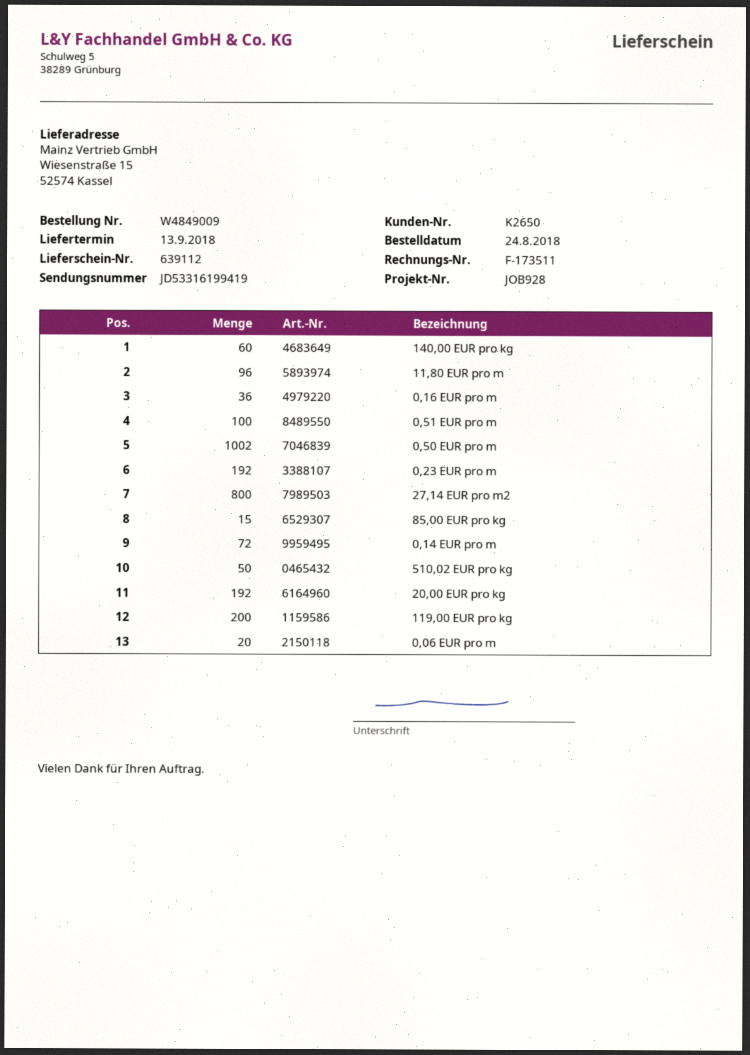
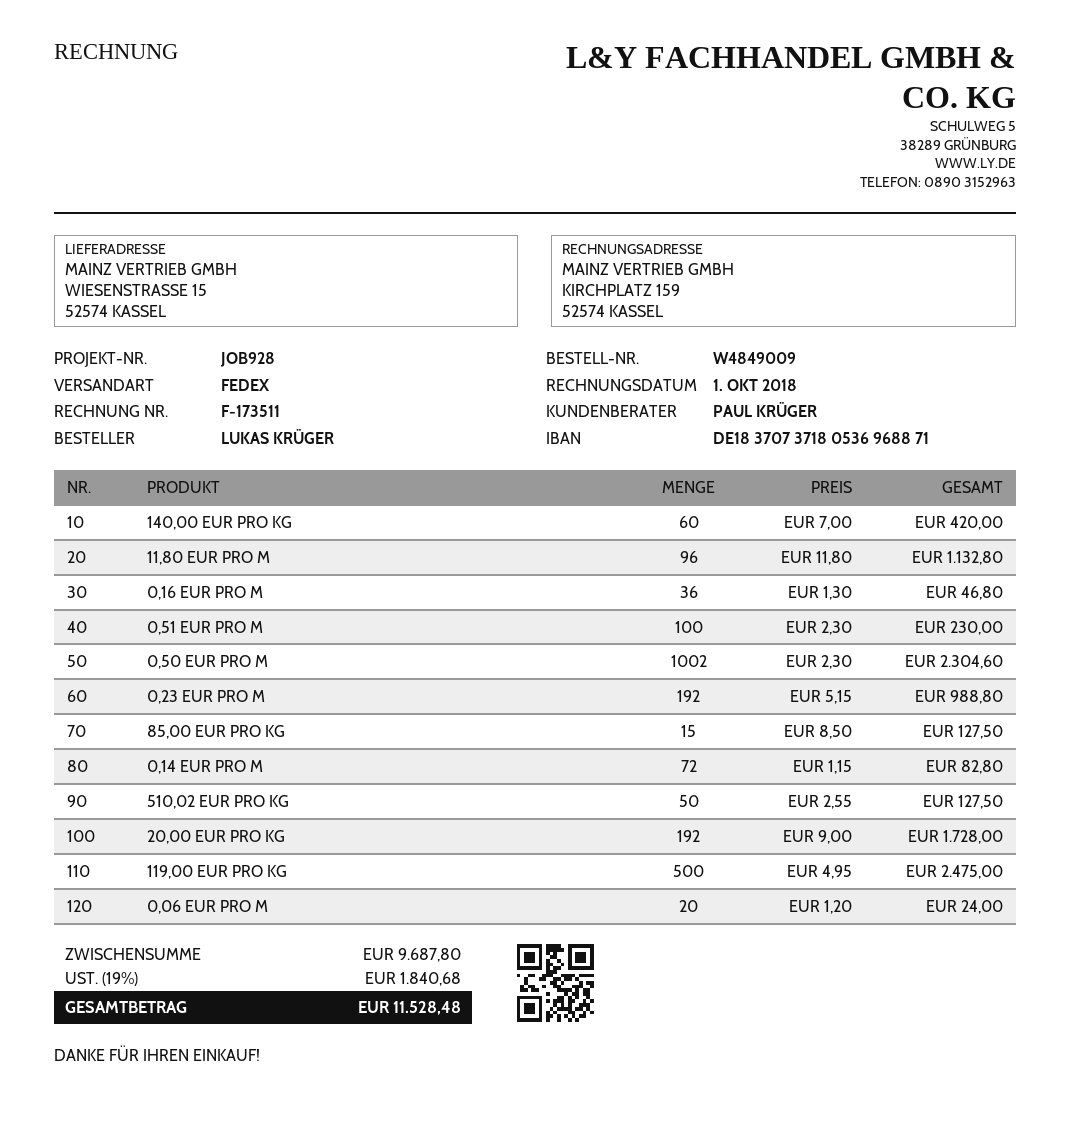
27,14 EUR pro m2: 800 -> none
119,00 EUR pro kg: 200 -> 500

